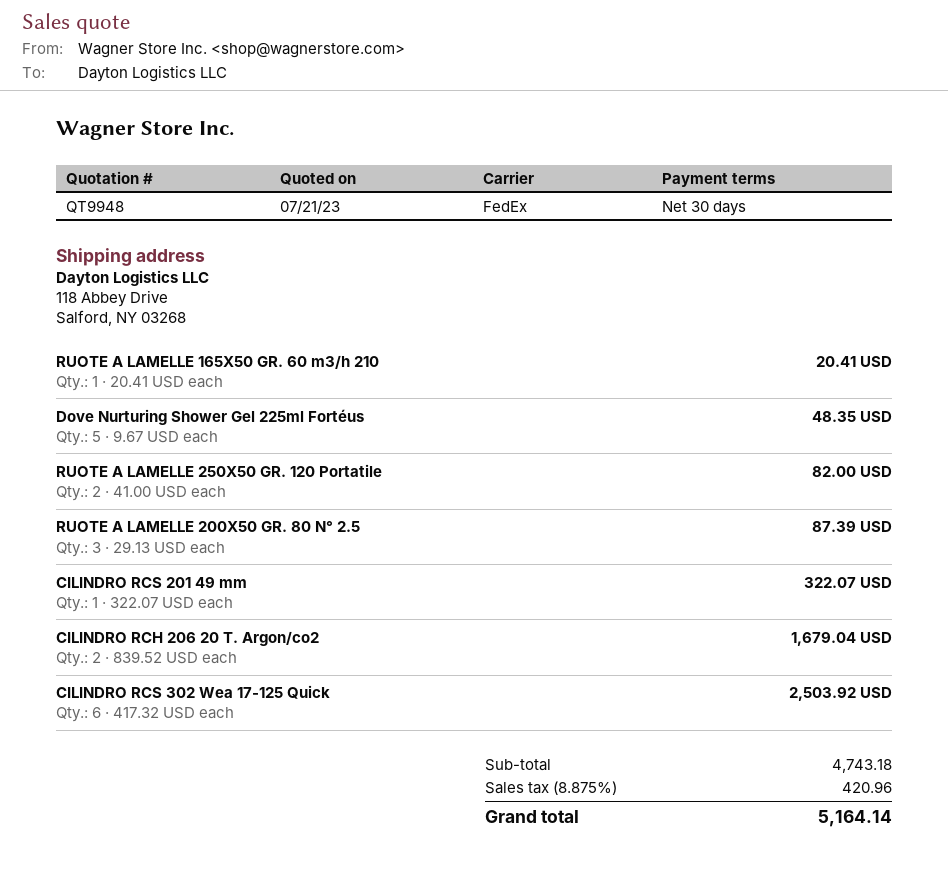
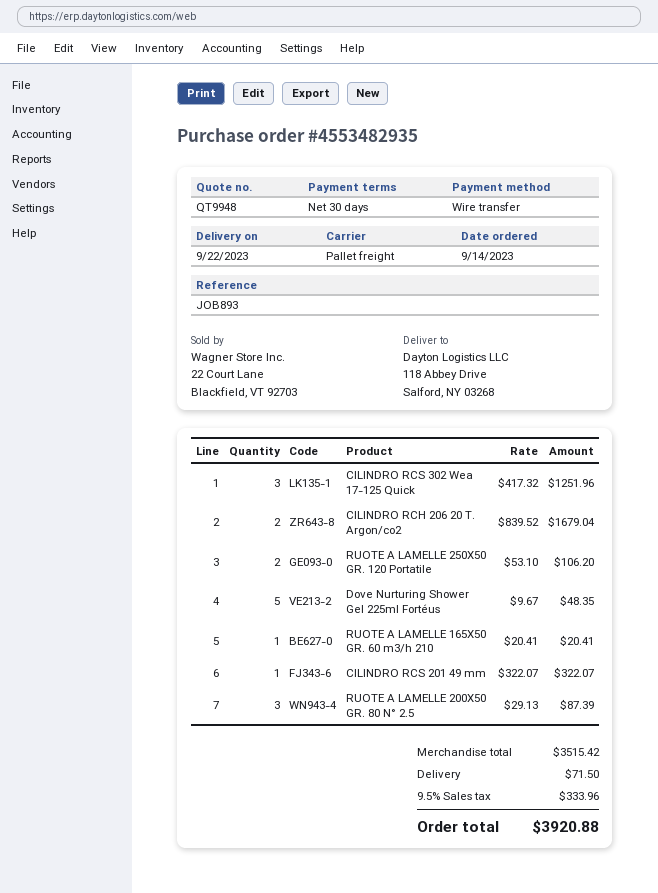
shipping method: FedEx -> pallet freight
RUOTE A LAMELLE 250X50 GR. 120 Portatile: 2 x 41.00 = 82.00 -> 2 x 53.10 = 106.20
CILINDRO RCS 302 Wea 17-125 Quick: 6 x 417.32 = 2503.92 -> 3 x 417.32 = 1251.96
subtotal: 4743.18 -> 3515.42
shipping: none -> 71.50
tax: 8.875% = 420.96 -> 9.5% = 333.96
total: 5164.14 -> 3920.88

